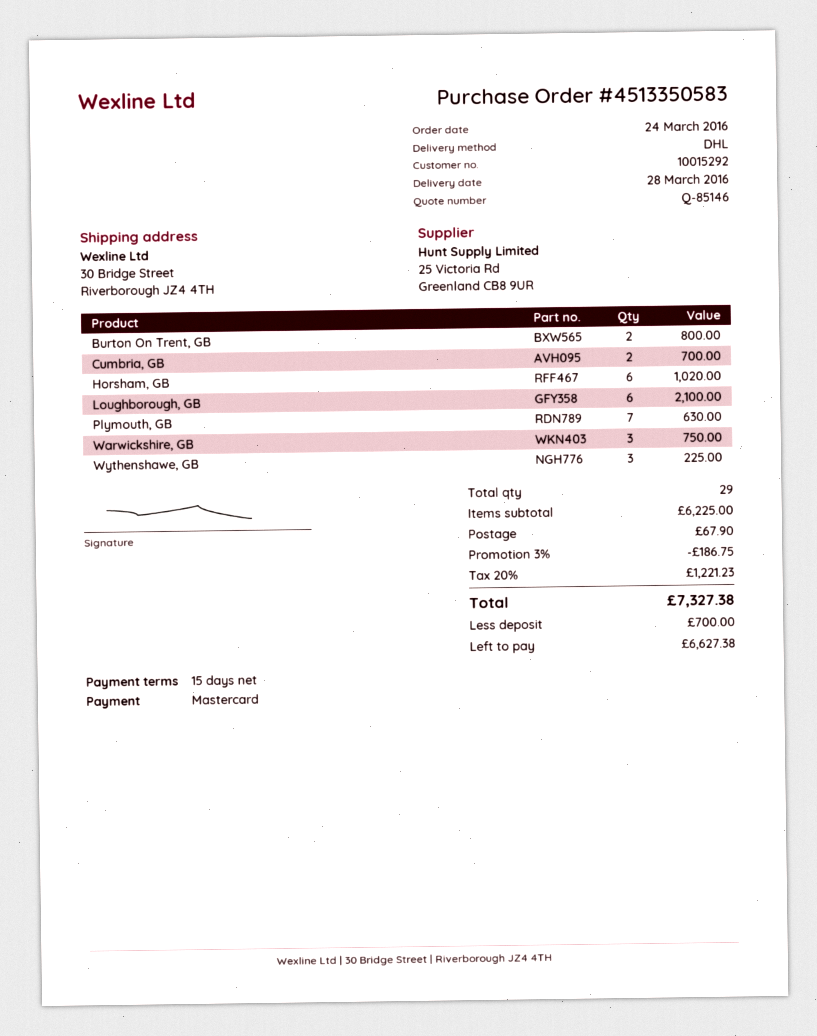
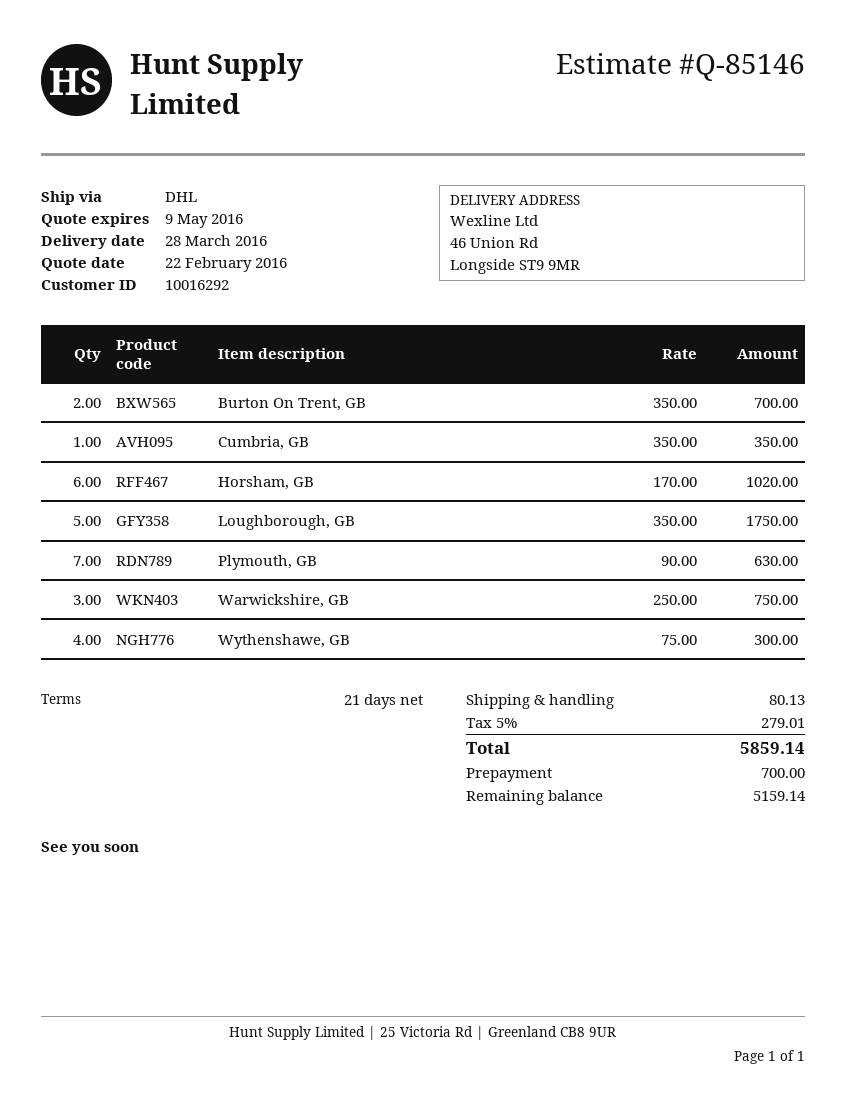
payment terms: 15 days -> 21 days
customer number: 10015292 -> 10016292
ship to: 30 Bridge Street, Riverborough JZ4 4TH -> 46 Union Rd, Longside ST9 9MR
Burton On Trent, GB: 2 for 800.00 -> 2 for 700.00
Cumbria, GB: 2 for 700.00 -> 1 for 350.00
Loughborough, GB: 6 for 2100.00 -> 5 for 1750.00
Wythenshawe, GB: 3 for 225.00 -> 4 for 300.00
discount: 3% = 186.75 -> none
shipping: 67.90 -> 80.13
tax: 20% = 1221.23 -> 5% = 279.01
total: 7327.38 -> 5859.14
balance: 6627.38 -> 5159.14

